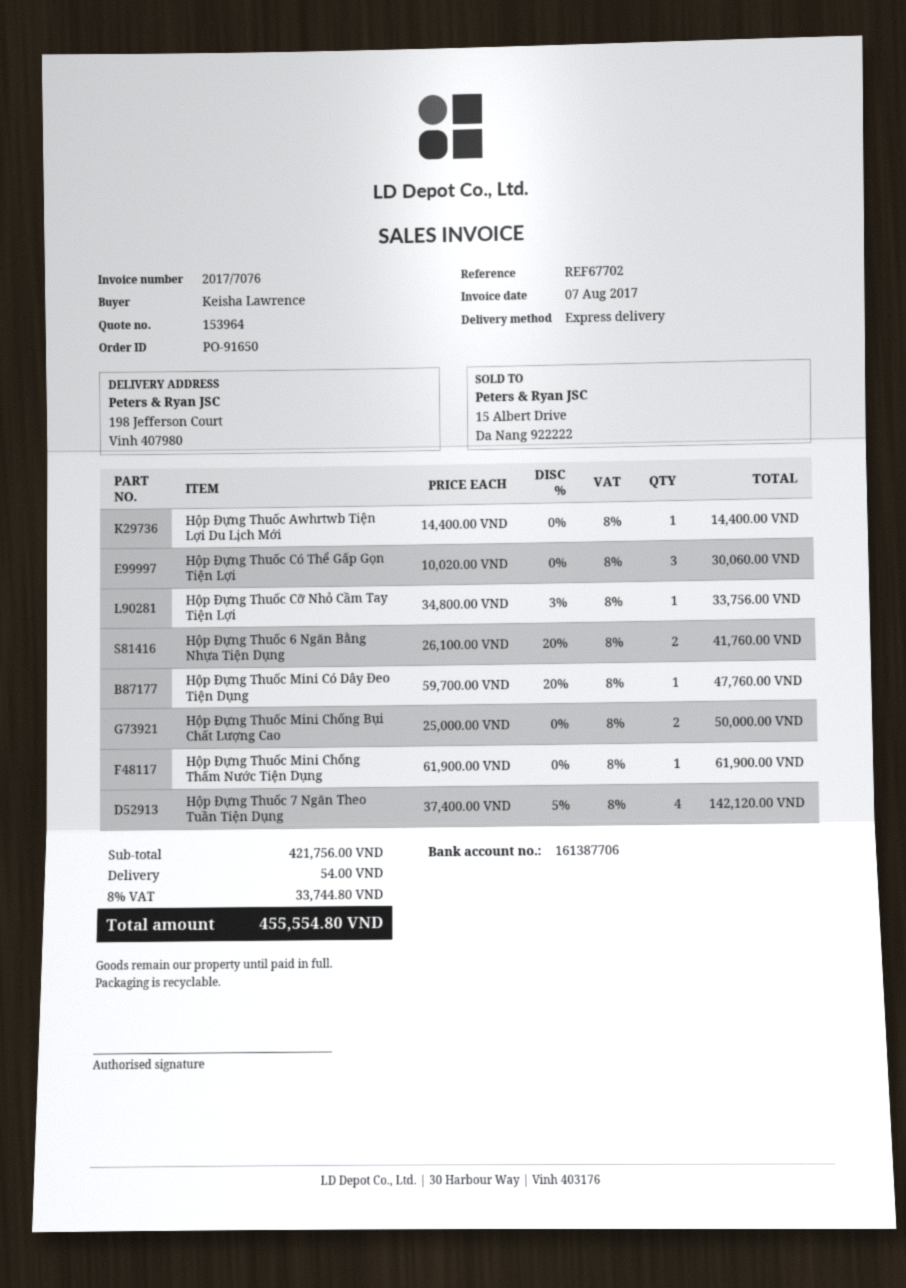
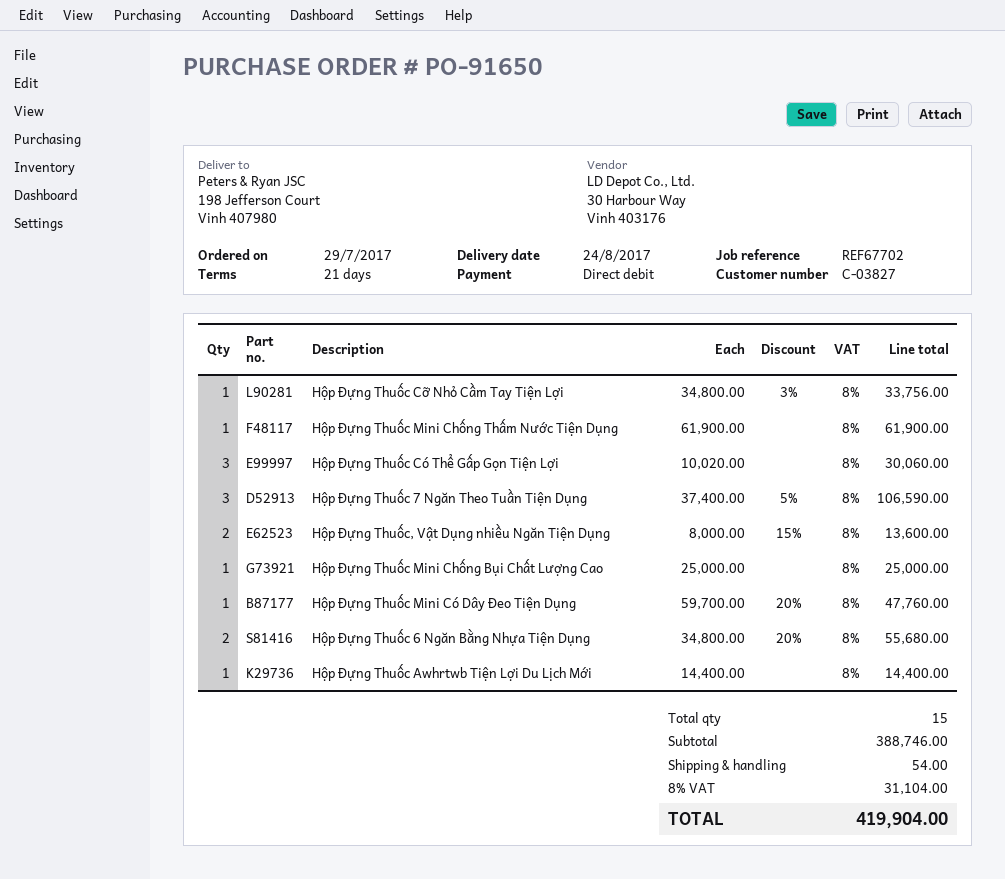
Hộp Đựng Thuốc 6 Ngăn Bằng Nhựa Tiện Dụng: 2 x 26100.00 - 20% = 41760.00 -> 2 x 34800.00 - 20% = 55680.00
Hộp Đựng Thuốc Mini Chống Bụi Chất Lượng Cao: 2 x 25000.00 = 50000.00 -> 1 x 25000.00 = 25000.00
Hộp Đựng Thuốc 7 Ngăn Theo Tuần Tiện Dụng: 4 x 37400.00 - 5% = 142120.00 -> 3 x 37400.00 - 5% = 106590.00
Hộp Đựng Thuốc, Vật Dụng nhiều Ngăn Tiện Dụng: none -> 2 x 8000.00 - 15% = 13600.00
subtotal: 421756.00 -> 388746.00
tax: 8% = 33744.80 -> 8% = 31104.00
total: 455554.80 -> 419904.00

